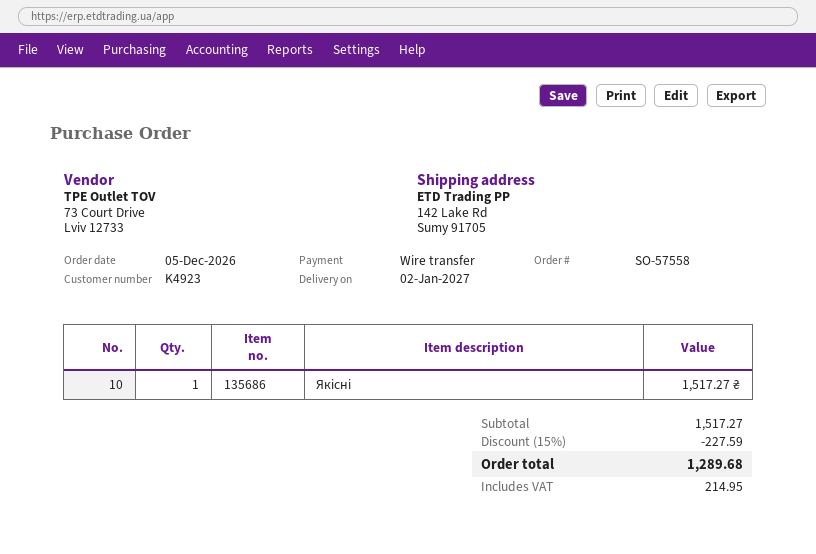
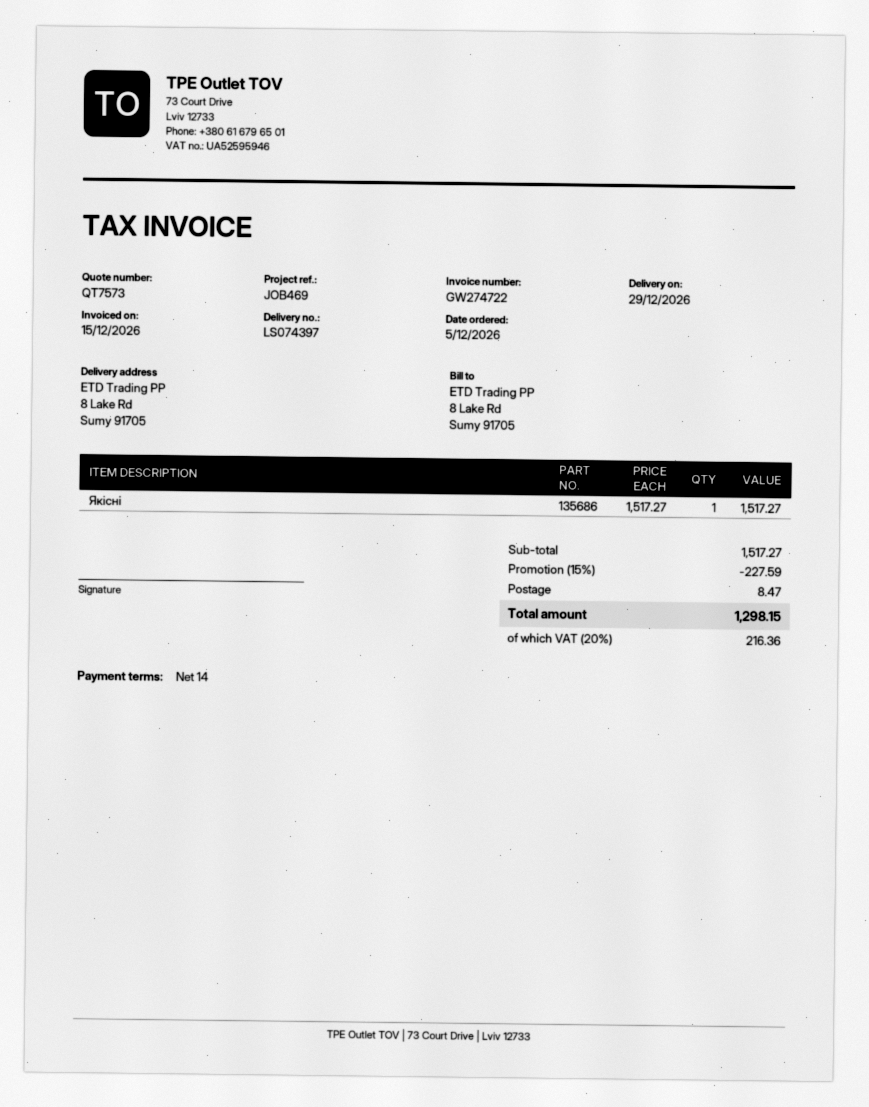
delivery date: 2027-01-02 -> 2026-12-29
ship to: 142 Lake Rd, Sumy 91705 -> 8 Lake Rd, Sumy 91705
shipping: none -> 8.47
tax: 214.95 -> 216.36
total: 1289.68 -> 1298.15

